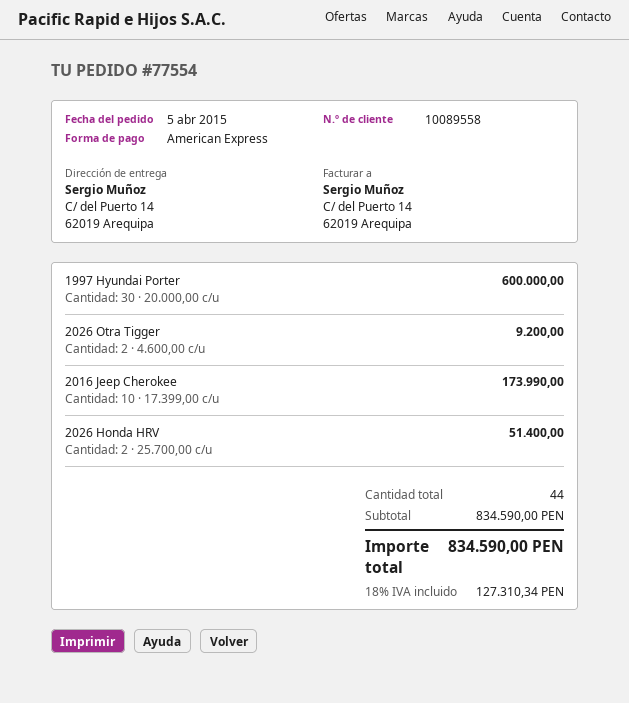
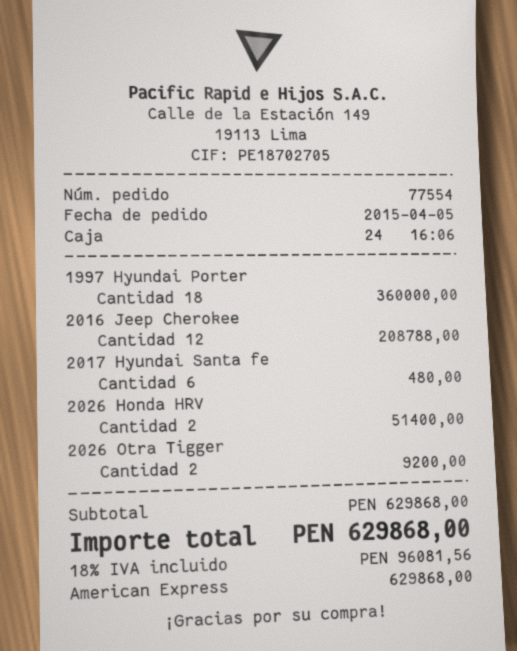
1997 Hyundai Porter: 30 for 600000.00 -> 18 for 360000.00
2016 Jeep Cherokee: 10 for 173990.00 -> 12 for 208788.00
2017 Hyundai Santa fe: none -> 6 for 480.00
subtotal: 834590.00 -> 629868.00
tax: 18% = 127310.34 -> 18% = 96081.56
total: 834590.00 -> 629868.00

